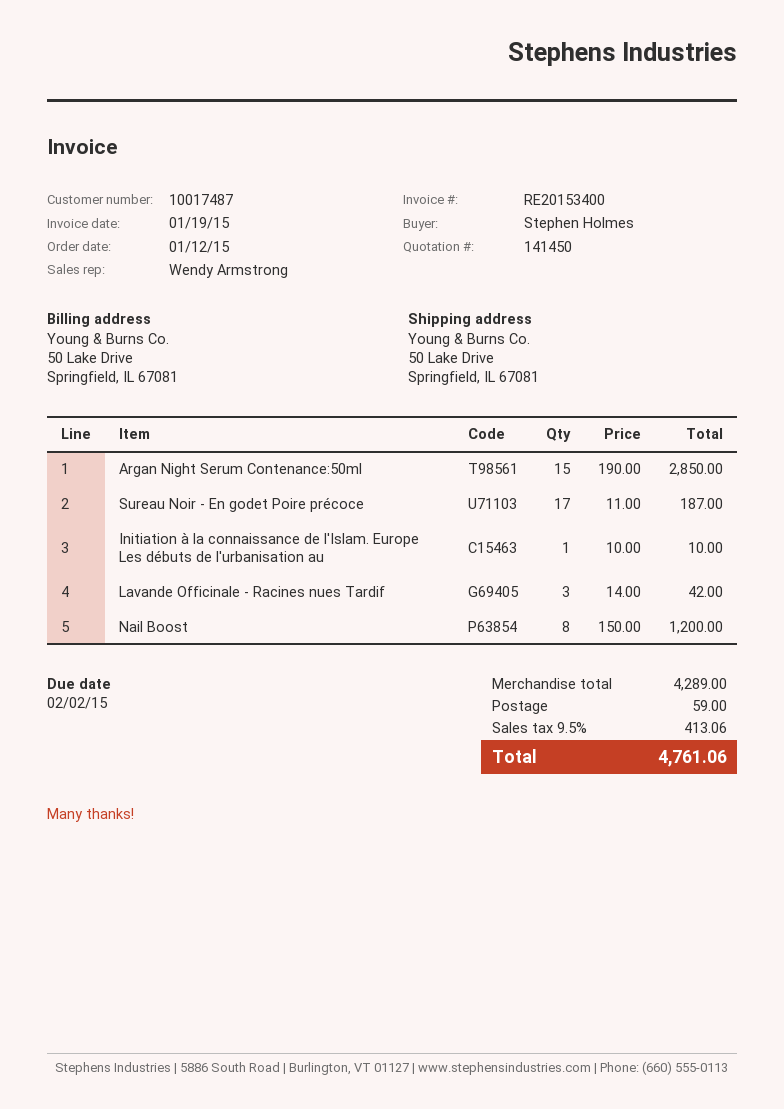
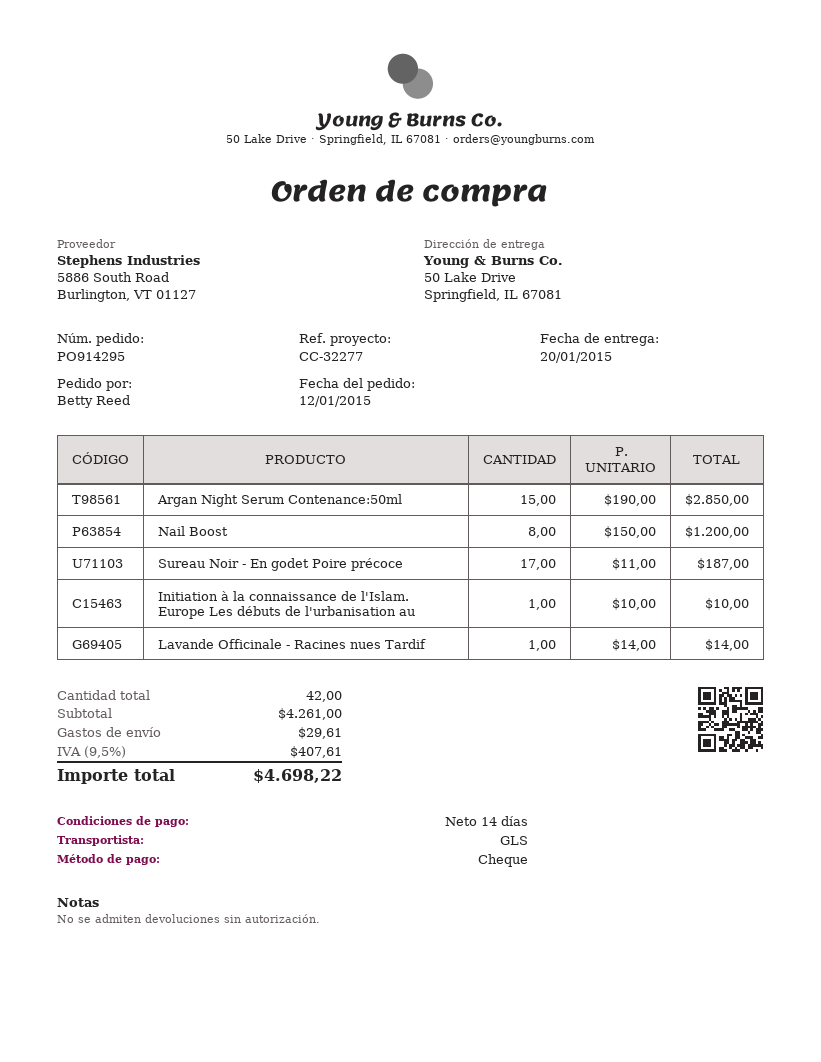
ordered by: Stephen Holmes -> Betty Reed
Lavande Officinale - Racines nues Tardif: 3 x 14.00 = 42.00 -> 1 x 14.00 = 14.00
subtotal: 4289.00 -> 4261.00
shipping: 59.00 -> 29.61
tax: 9.5% = 413.06 -> 9.5% = 407.61
total: 4761.06 -> 4698.22

